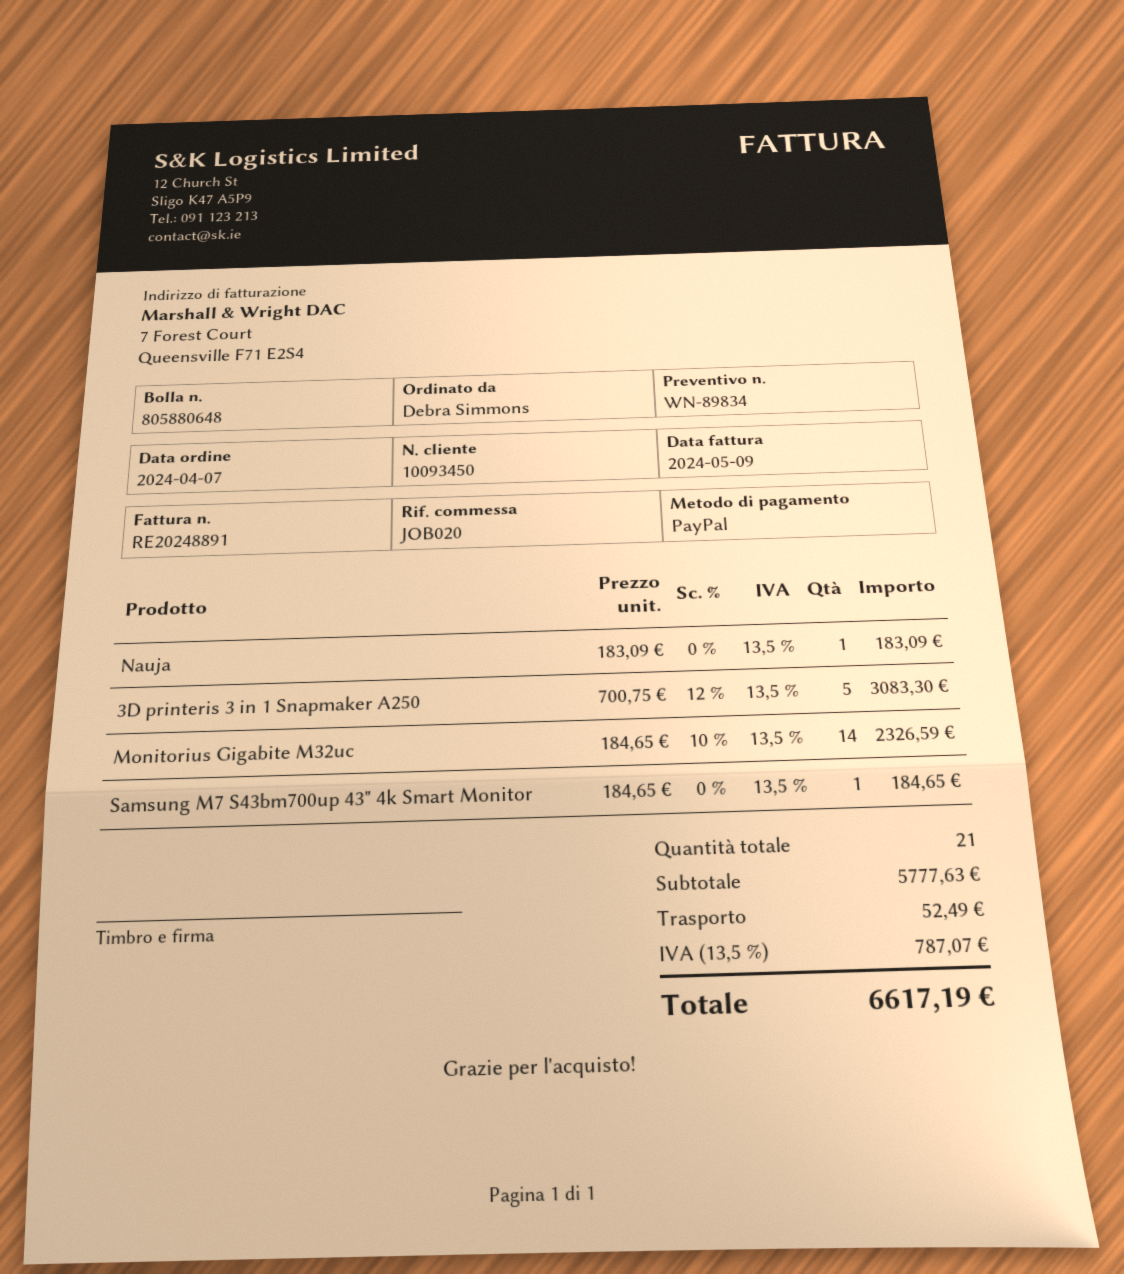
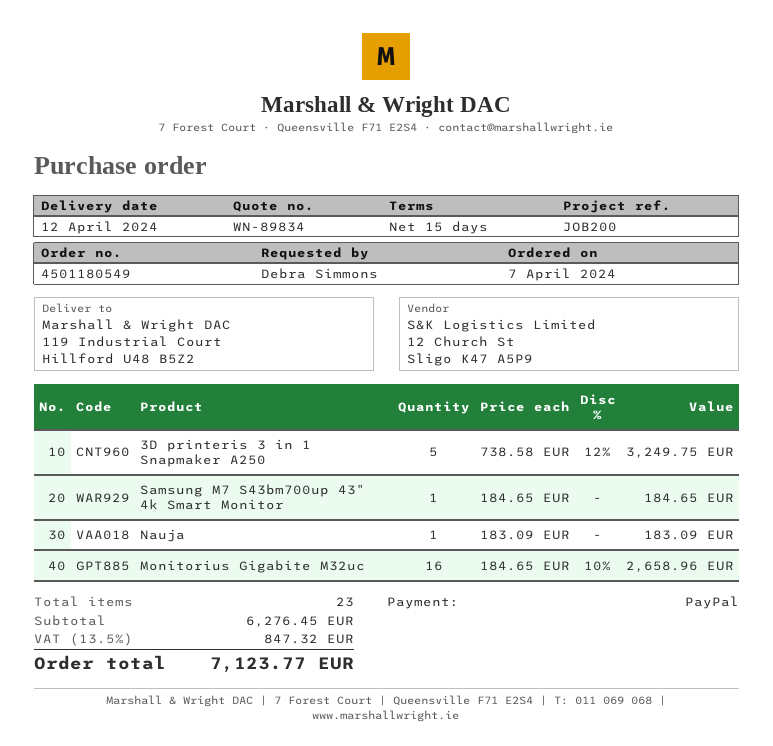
reference: JOB020 -> JOB200
3D printeris 3 in 1 Snapmaker A250: 5 x 700.75 - 12% = 3083.30 -> 5 x 738.58 - 12% = 3249.75
Monitorius Gigabite M32uc: 14 x 184.65 - 10% = 2326.59 -> 16 x 184.65 - 10% = 2658.96
total quantity: 21 -> 23
subtotal: 5777.63 -> 6276.45
shipping: 52.49 -> none
tax: 13.5% = 787.07 -> 13.5% = 847.32
total: 6617.19 -> 7123.77

